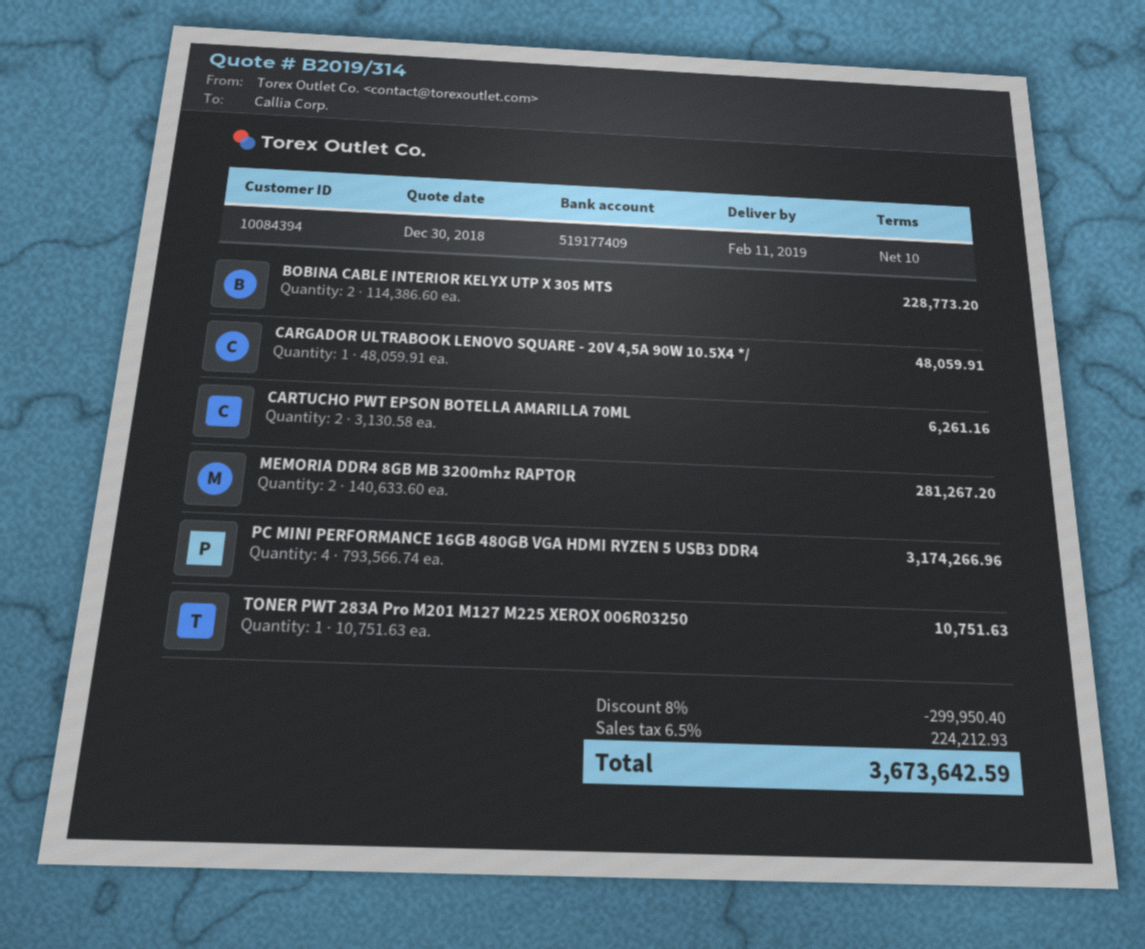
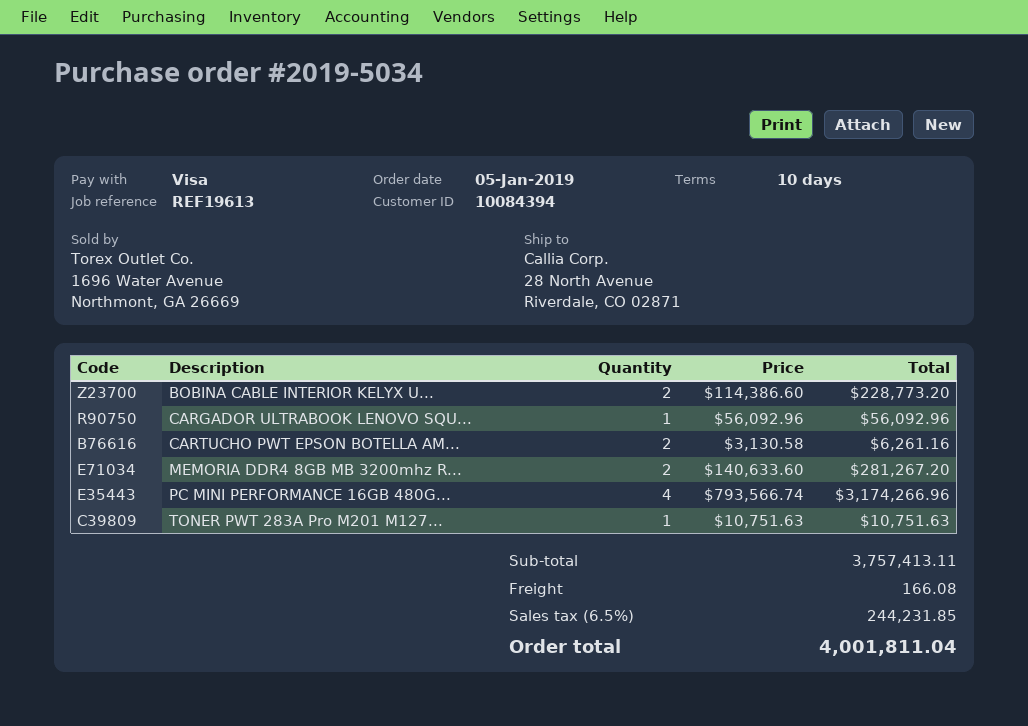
CARGADOR ULTRABOOK LENOVO SQUARE - 20V 4,5A 90W 10.5X4 */: 1 x 48059.91 = 48059.91 -> 1 x 56092.96 = 56092.96
discount: 8% = 299950.40 -> none
shipping: none -> 166.08
tax: 6.5% = 224212.93 -> 6.5% = 244231.85
total: 3673642.59 -> 4001811.04

